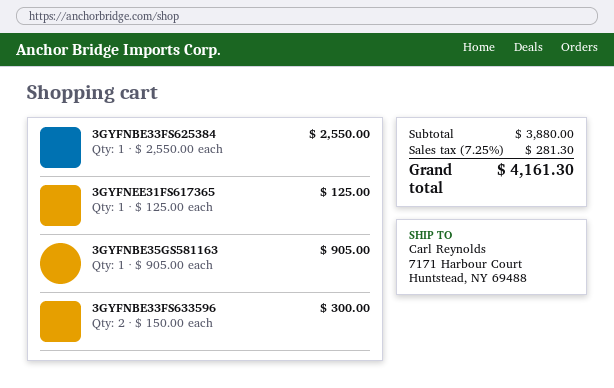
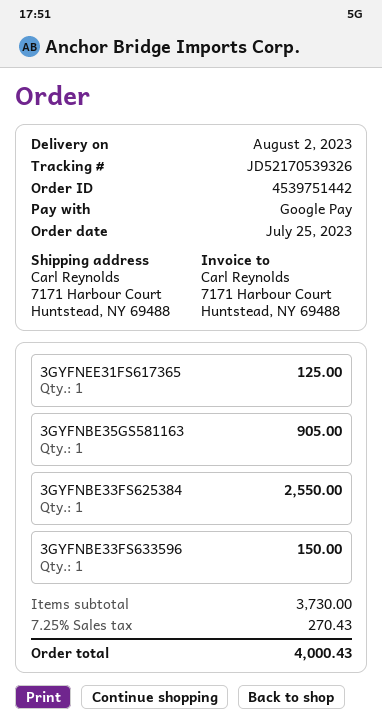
3GYFNBE33FS633596: 2 for 300.00 -> 1 for 150.00
subtotal: 3880.00 -> 3730.00
tax: 7.25% = 281.30 -> 7.25% = 270.43
total: 4161.30 -> 4000.43

